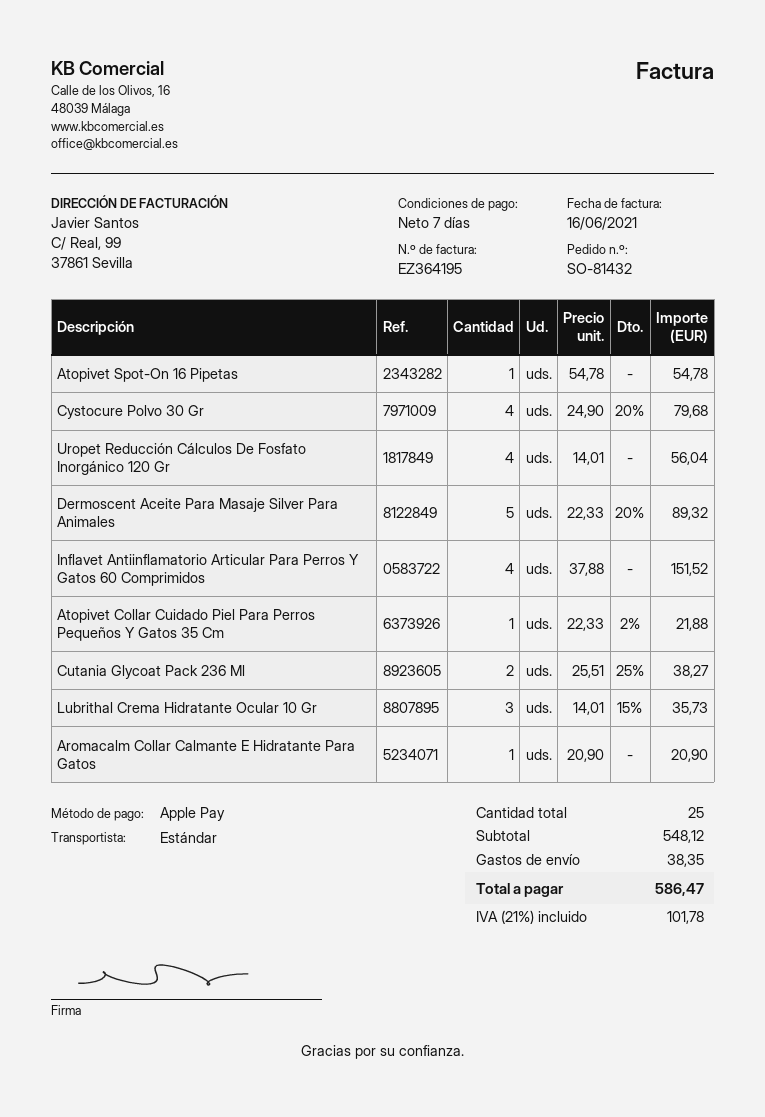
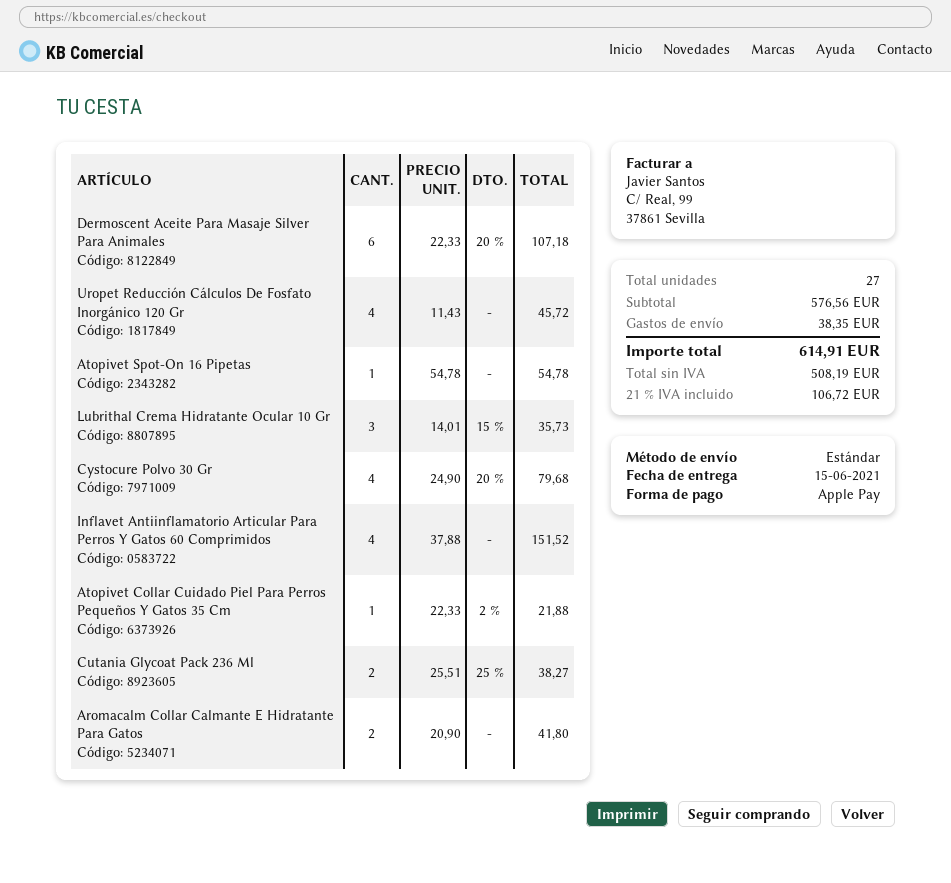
Uropet Reducción Cálculos De Fosfato Inorgánico 120 Gr: 4 x 14.01 = 56.04 -> 4 x 11.43 = 45.72
Dermoscent Aceite Para Masaje Silver Para Animales: 5 x 22.33 - 20% = 89.32 -> 6 x 22.33 - 20% = 107.18
Aromacalm Collar Calmante E Hidratante Para Gatos: 1 x 20.90 = 20.90 -> 2 x 20.90 = 41.80
total quantity: 25 -> 27
subtotal: 548.12 -> 576.56
tax: 21% = 101.78 -> 21% = 106.72
total: 586.47 -> 614.91

